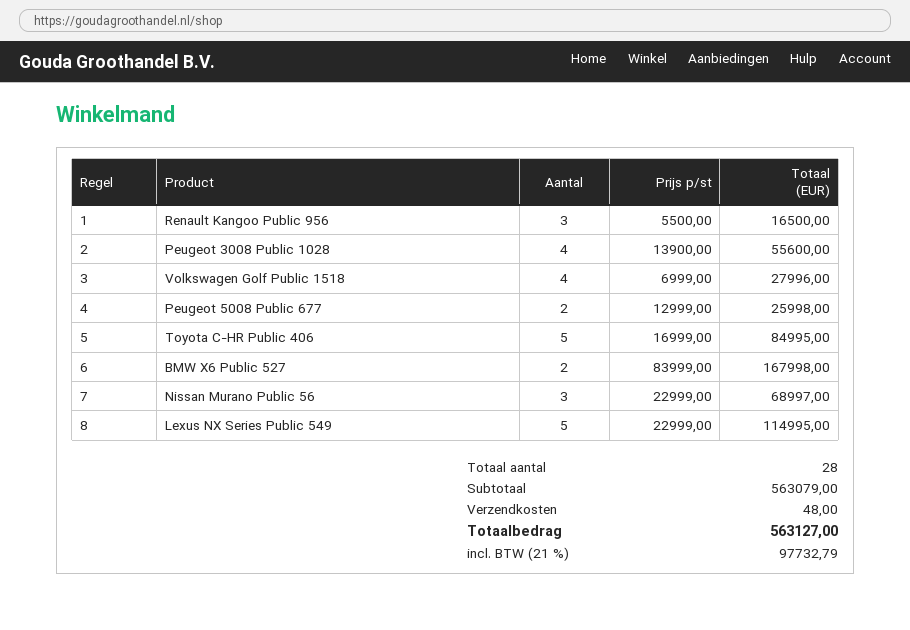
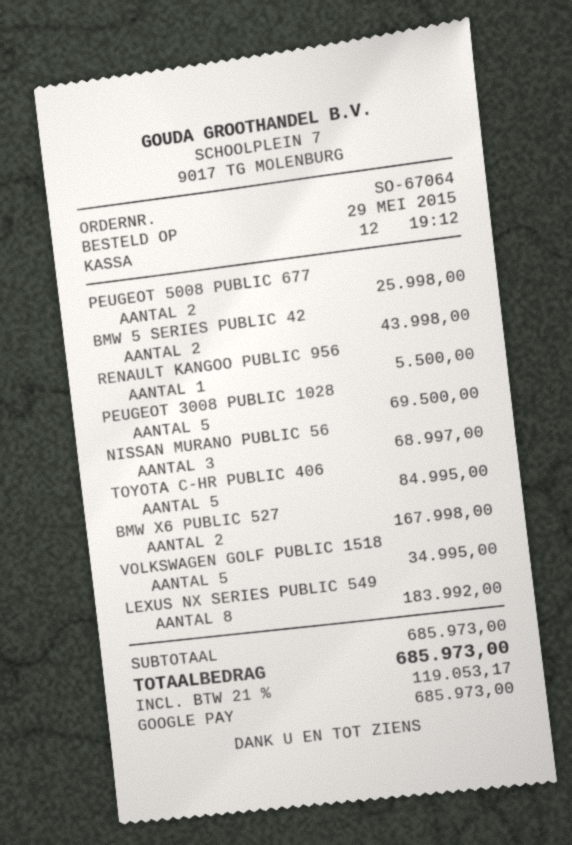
Renault Kangoo Public 956: 3 for 16500.00 -> 1 for 5500.00
Peugeot 3008 Public 1028: 4 for 55600.00 -> 5 for 69500.00
Volkswagen Golf Public 1518: 4 for 27996.00 -> 5 for 34995.00
Lexus NX Series Public 549: 5 for 114995.00 -> 8 for 183992.00
BMW 5 SERIES PUBLIC 42: none -> 2 for 43998.00
subtotal: 563079.00 -> 685973.00
shipping: 48.00 -> none
tax: 21% = 97732.79 -> 21% = 119053.17
total: 563127.00 -> 685973.00

